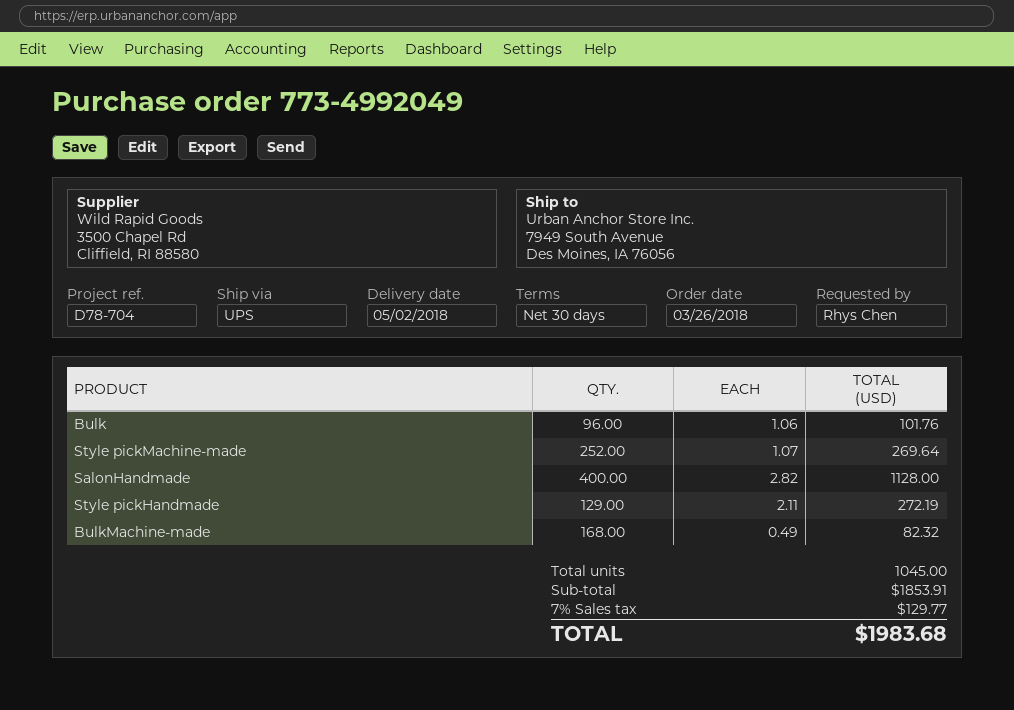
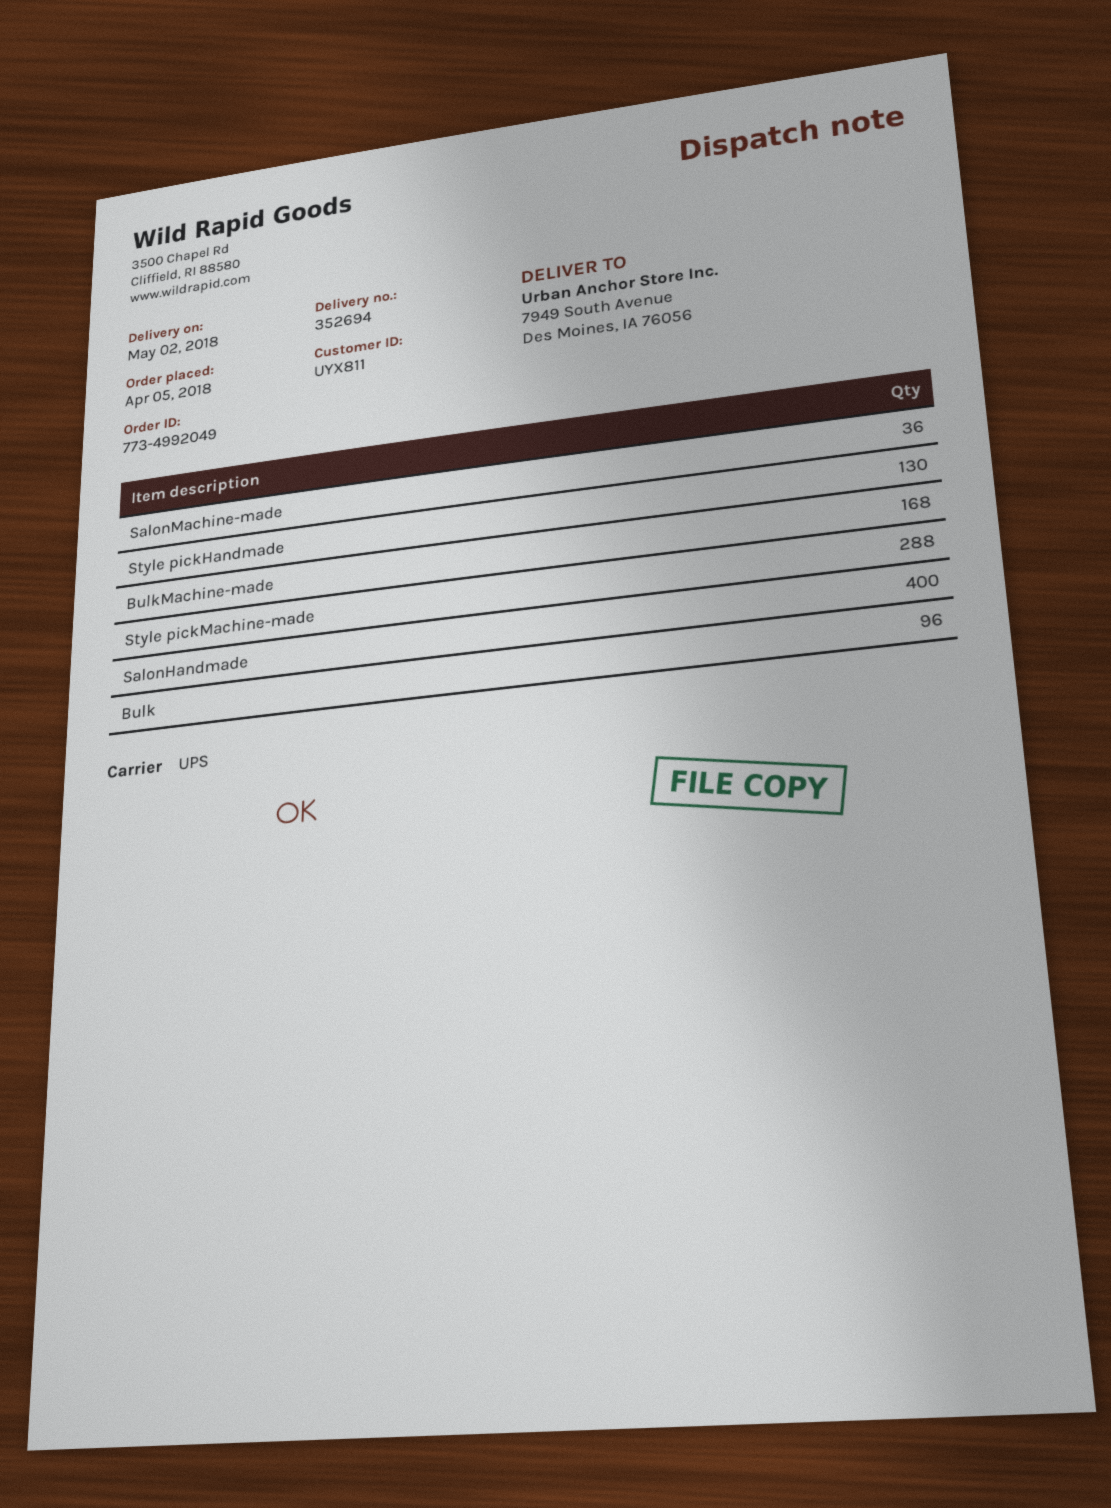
order date: 2018-03-26 -> 2018-04-05
Style pickMachine-made: 252 -> 288
Style pickHandmade: 129 -> 130
SalonMachine-made: none -> 36

